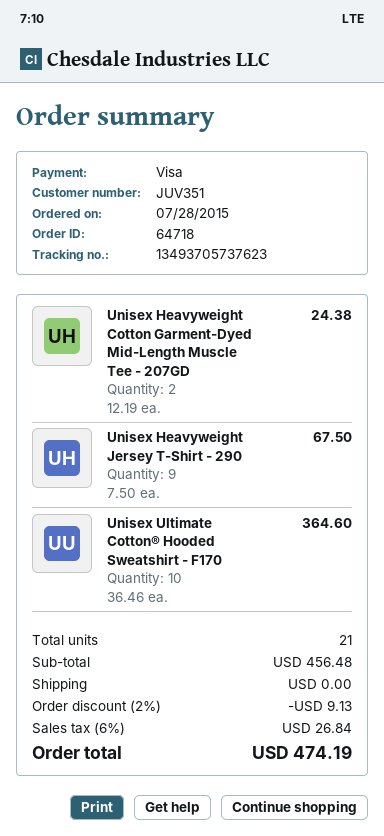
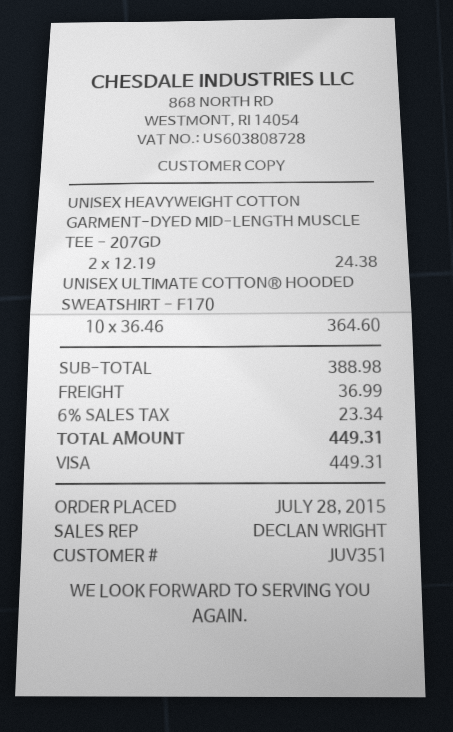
Unisex Heavyweight Jersey T-Shirt - 290: 9 x 7.50 = 67.50 -> none
subtotal: 456.48 -> 388.98
discount: 2% = 9.13 -> none
shipping: 0.00 -> 36.99
tax: 6% = 26.84 -> 6% = 23.34
total: 474.19 -> 449.31

